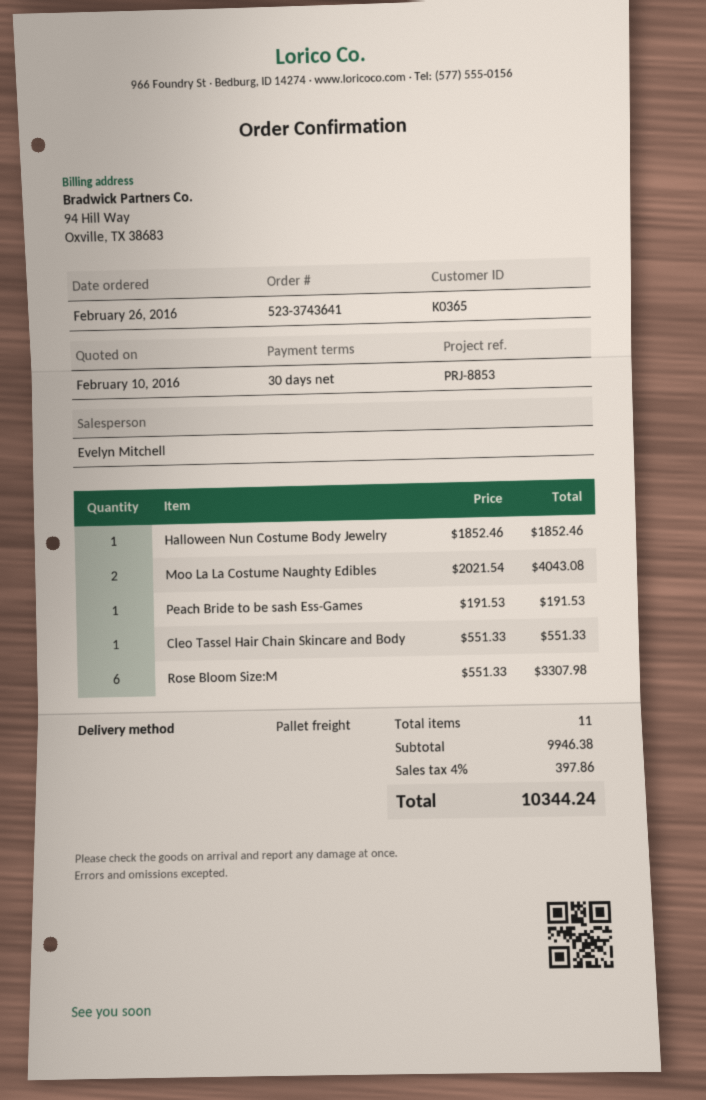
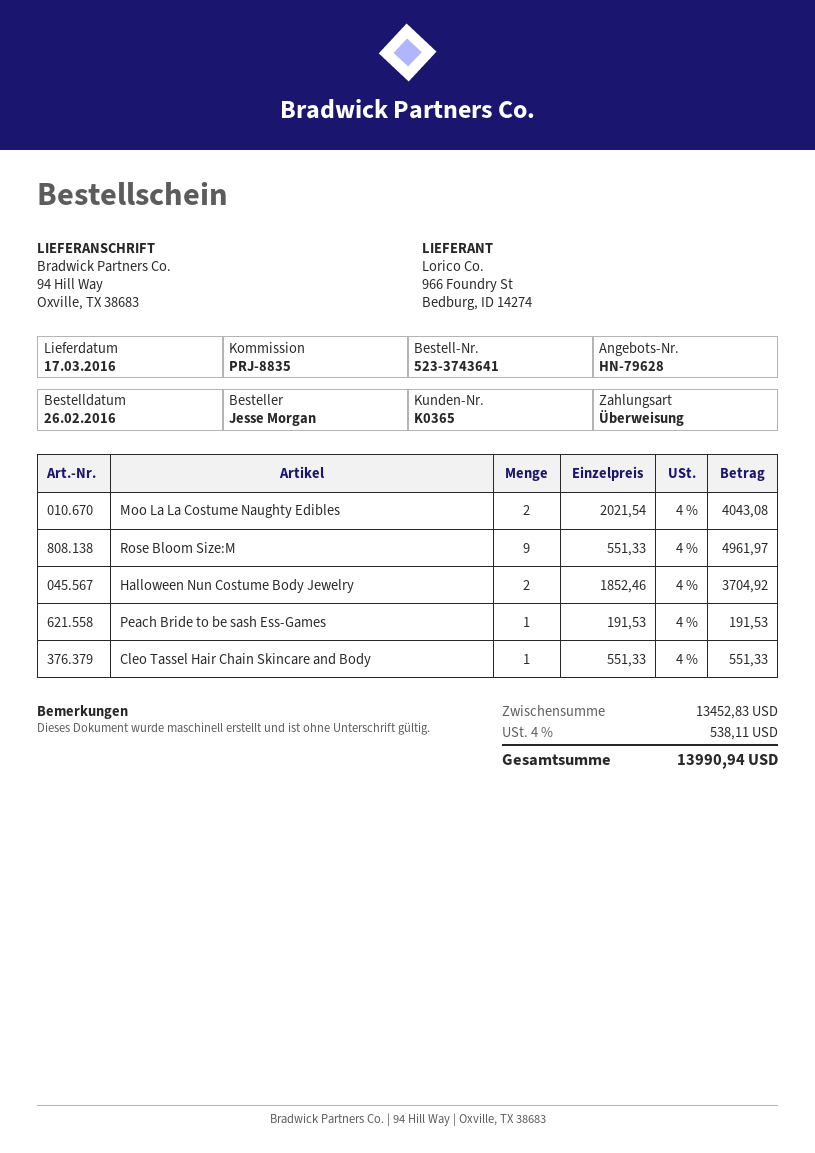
reference: PRJ-8853 -> PRJ-8835
Halloween Nun Costume Body Jewelry: 1 x 1852.46 = 1852.46 -> 2 x 1852.46 = 3704.92
Rose Bloom Size:M: 6 x 551.33 = 3307.98 -> 9 x 551.33 = 4961.97
subtotal: 9946.38 -> 13452.83
tax: 4% = 397.86 -> 4% = 538.11
total: 10344.24 -> 13990.94

